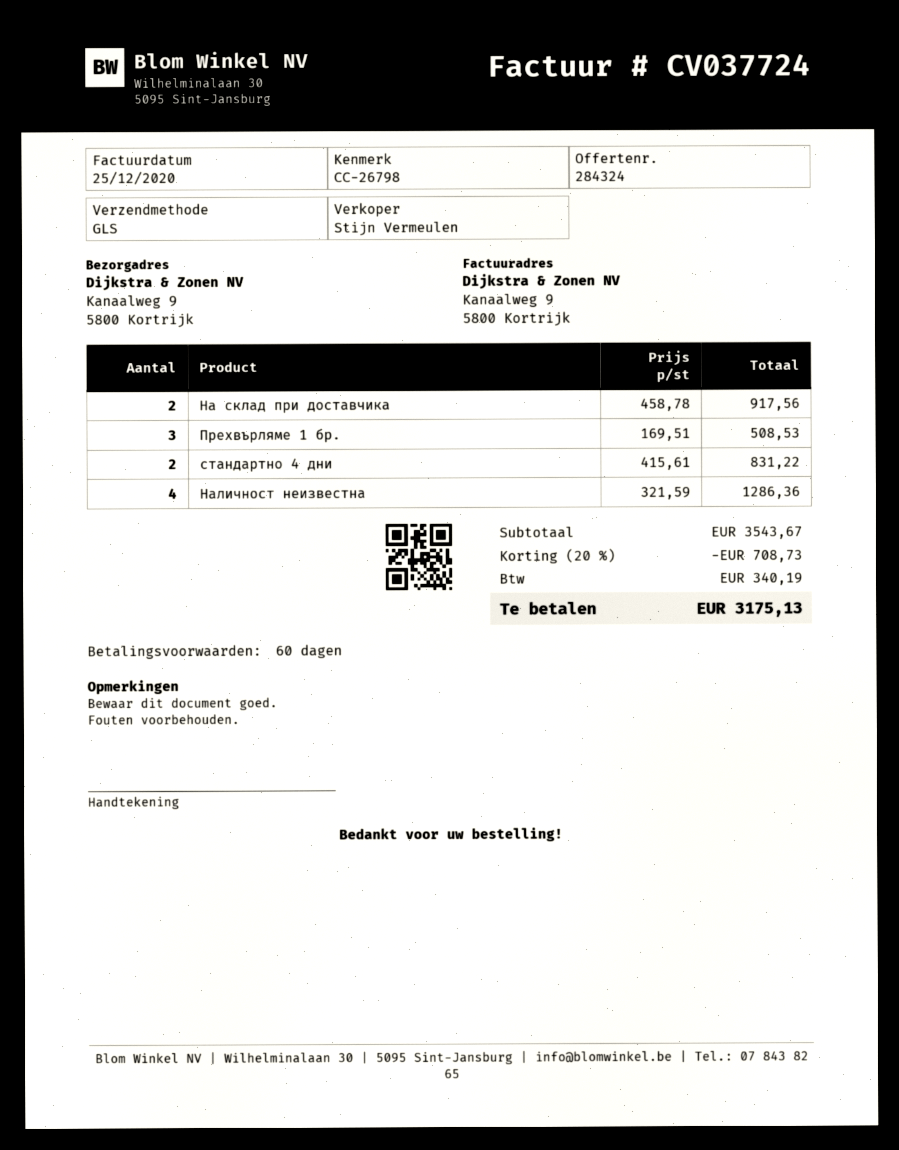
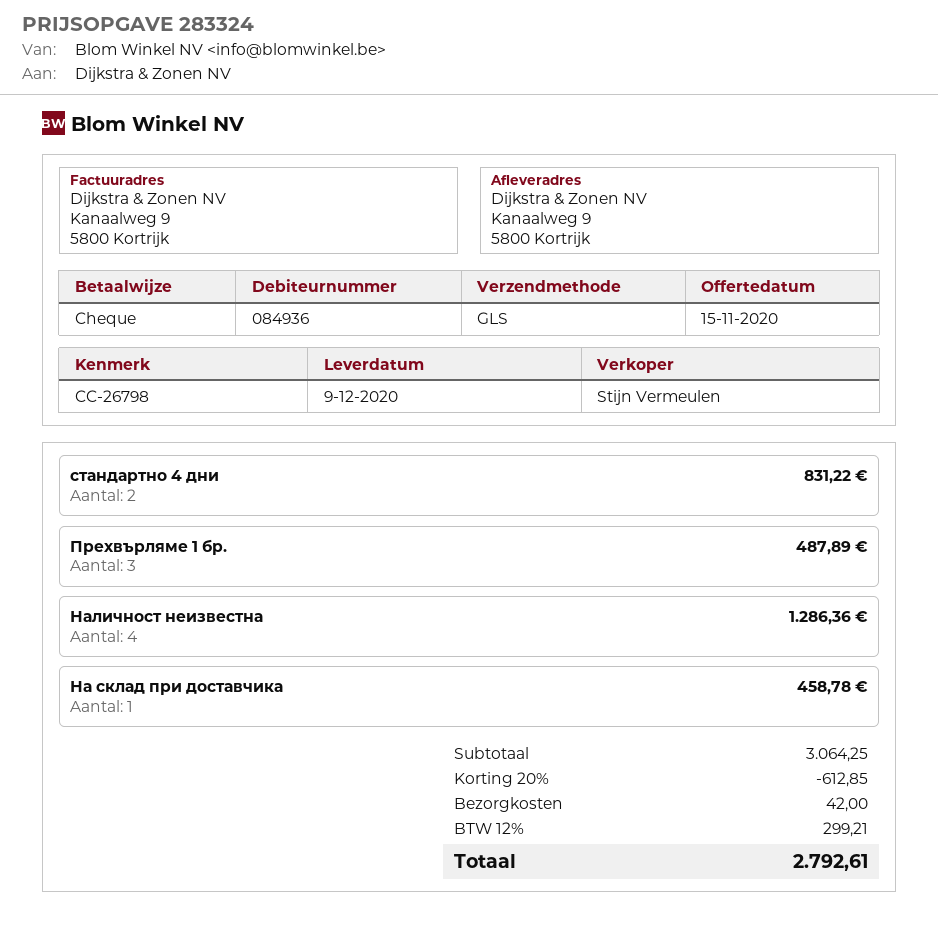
quote number: 284324 -> 283324
На склад при доставчика: 2 for 917.56 -> 1 for 458.78
Прехвърляме 1 бр.: 3 for 508.53 -> 3 for 487.89
subtotal: 3543.67 -> 3064.25
discount: 20% = 708.73 -> 20% = 612.85
shipping: none -> 42.00
tax: 340.19 -> 299.21
total: 3175.13 -> 2792.61

